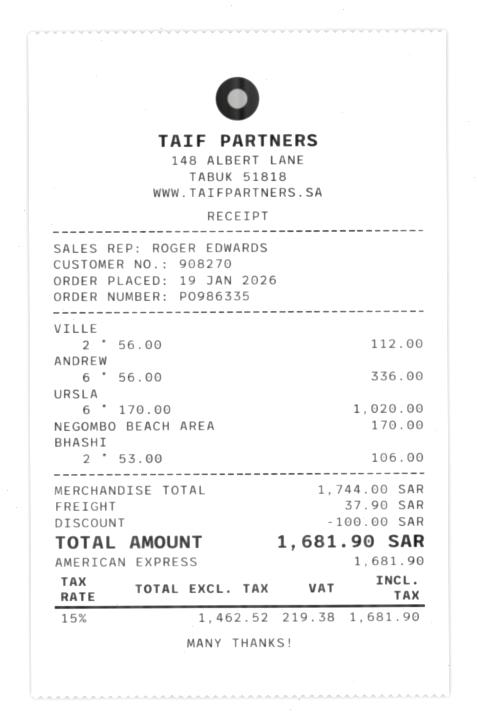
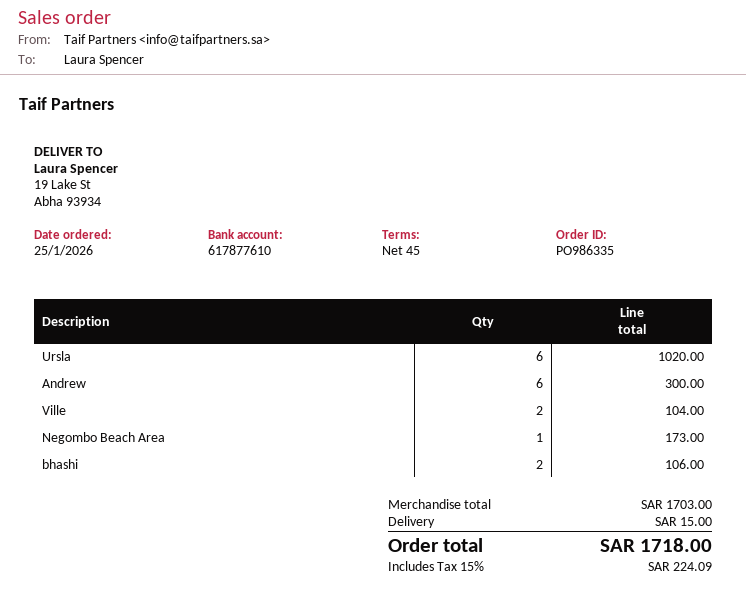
order date: 2026-01-19 -> 2026-01-25
VILLE: 2 for 112.00 -> 2 for 104.00
ANDREW: 6 for 336.00 -> 6 for 300.00
NEGOMBO BEACH AREA: 1 for 170.00 -> 1 for 173.00
subtotal: 1744.00 -> 1703.00
discount: 100.00 -> none
shipping: 37.90 -> 15.00
tax: 15% = 219.38 -> 15% = 224.09
total: 1681.90 -> 1718.00

